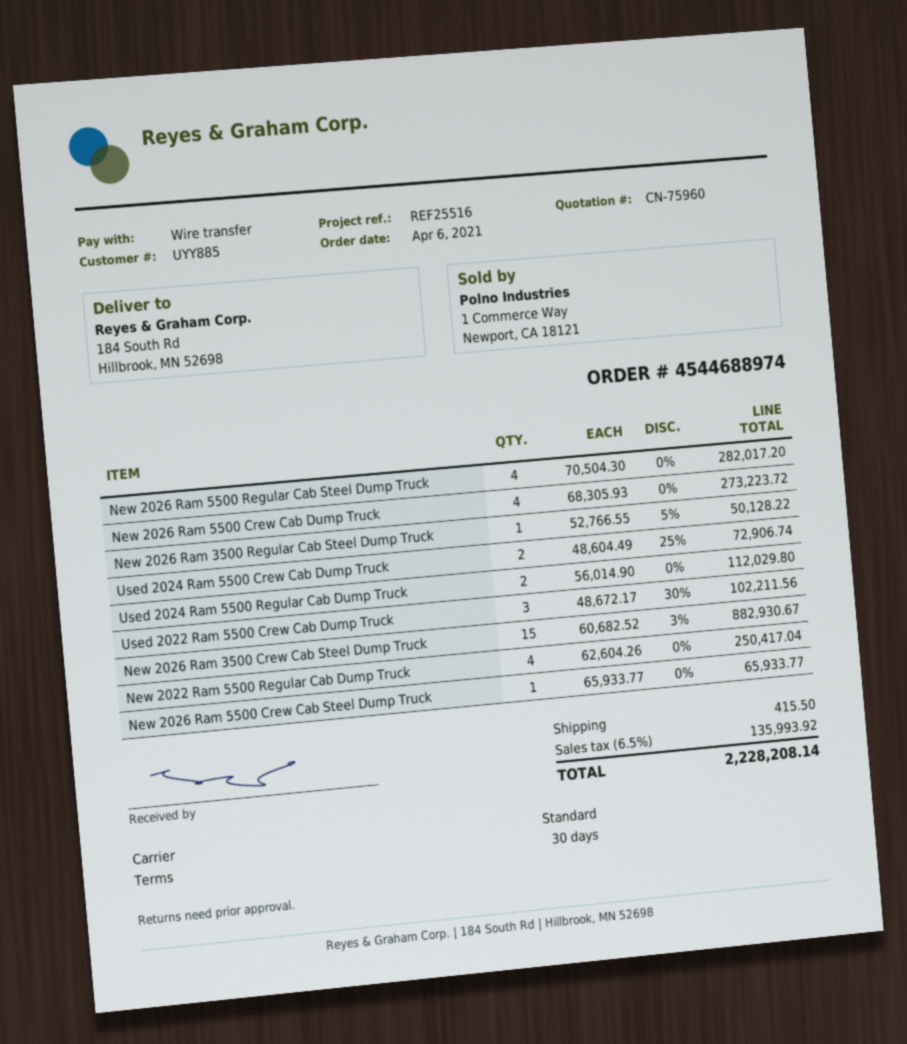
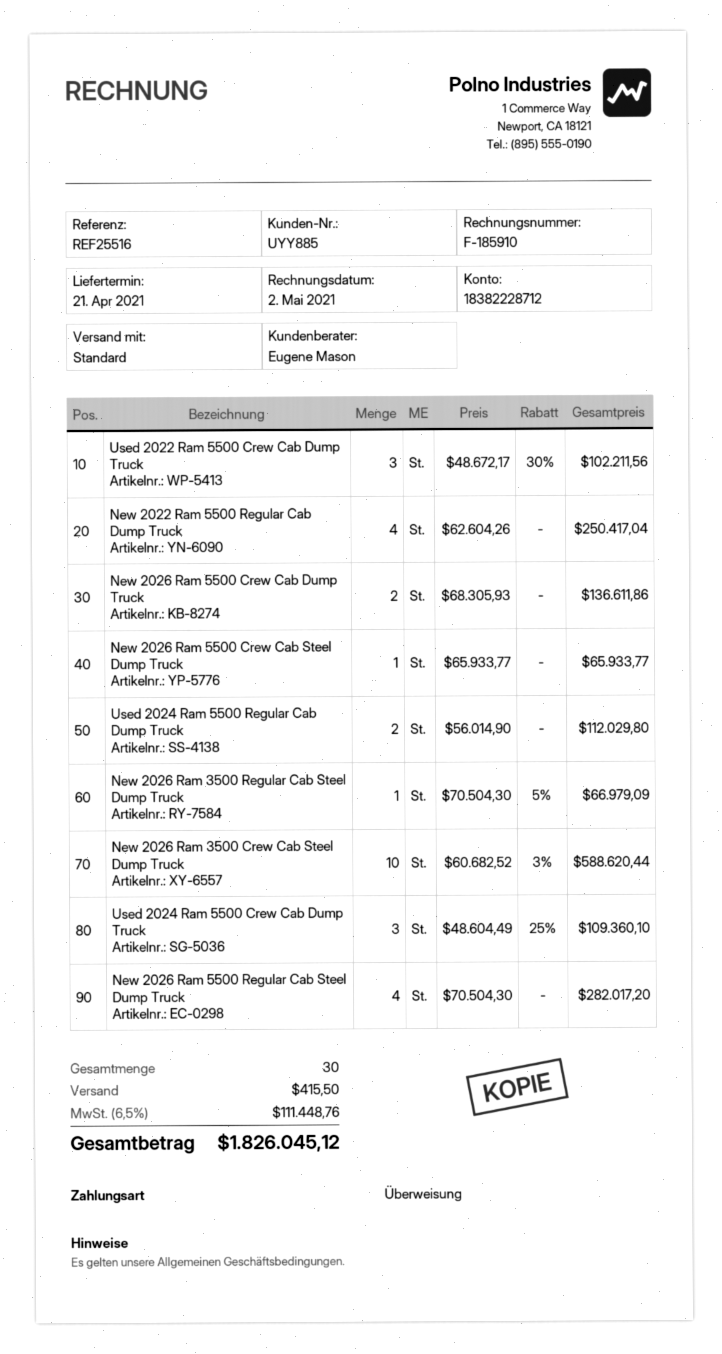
New 2026 Ram 5500 Crew Cab Dump Truck: 4 x 68305.93 = 273223.72 -> 2 x 68305.93 = 136611.86
New 2026 Ram 3500 Regular Cab Steel Dump Truck: 1 x 52766.55 - 5% = 50128.22 -> 1 x 70504.30 - 5% = 66979.09
Used 2024 Ram 5500 Crew Cab Dump Truck: 2 x 48604.49 - 25% = 72906.74 -> 3 x 48604.49 - 25% = 109360.10
New 2026 Ram 3500 Crew Cab Steel Dump Truck: 15 x 60682.52 - 3% = 882930.67 -> 10 x 60682.52 - 3% = 588620.44
tax: 6.5% = 135993.92 -> 6.5% = 111448.76
total: 2228208.14 -> 1826045.12

